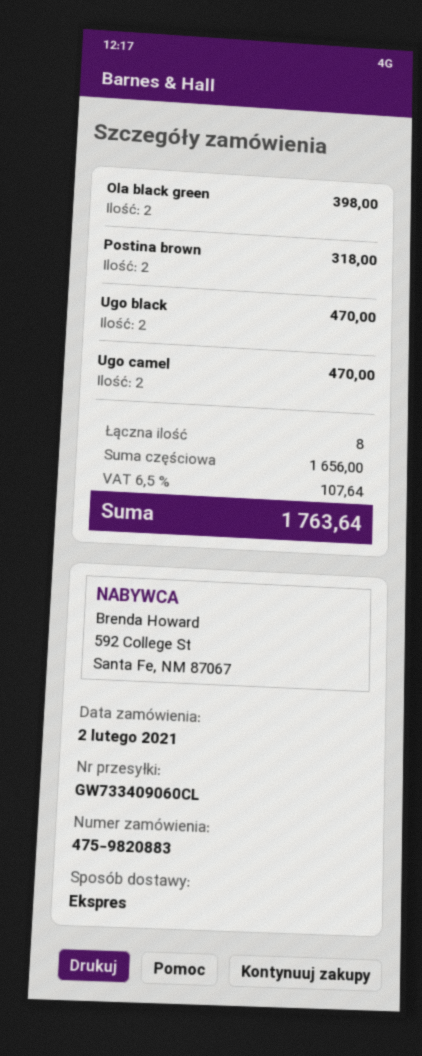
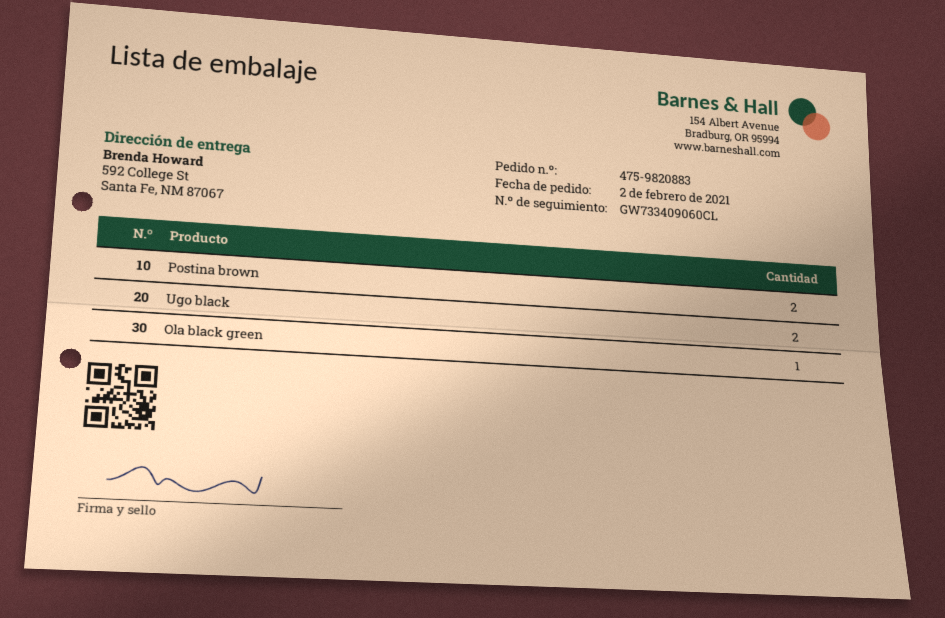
Ola black green: 2 -> 1
Ugo camel: 2 -> none

